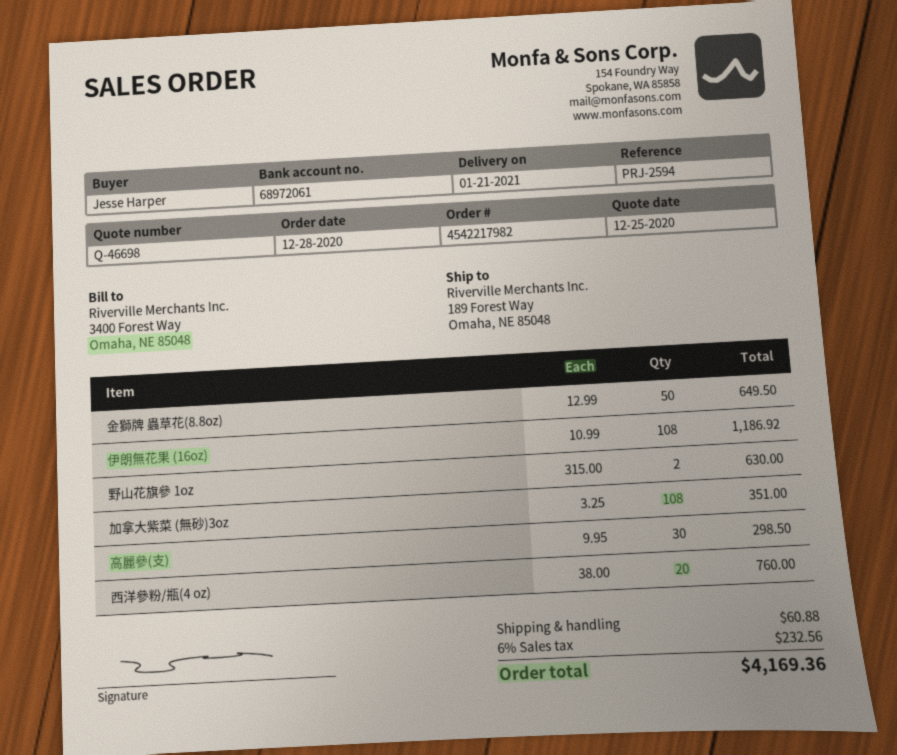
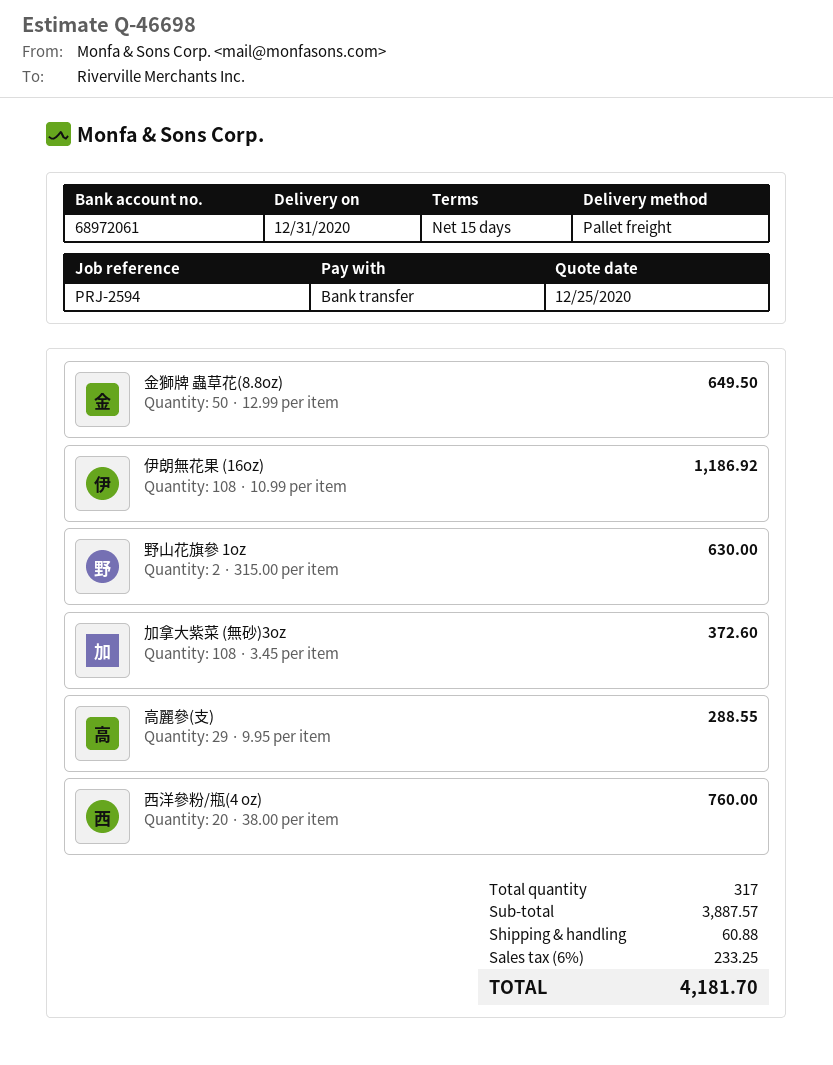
delivery date: 2021-01-21 -> 2020-12-31
加拿大紫菜 (無砂)3oz: 108 x 3.25 = 351.00 -> 108 x 3.45 = 372.60
高麗參(支): 30 x 9.95 = 298.50 -> 29 x 9.95 = 288.55
tax: 6% = 232.56 -> 6% = 233.25
total: 4169.36 -> 4181.70

